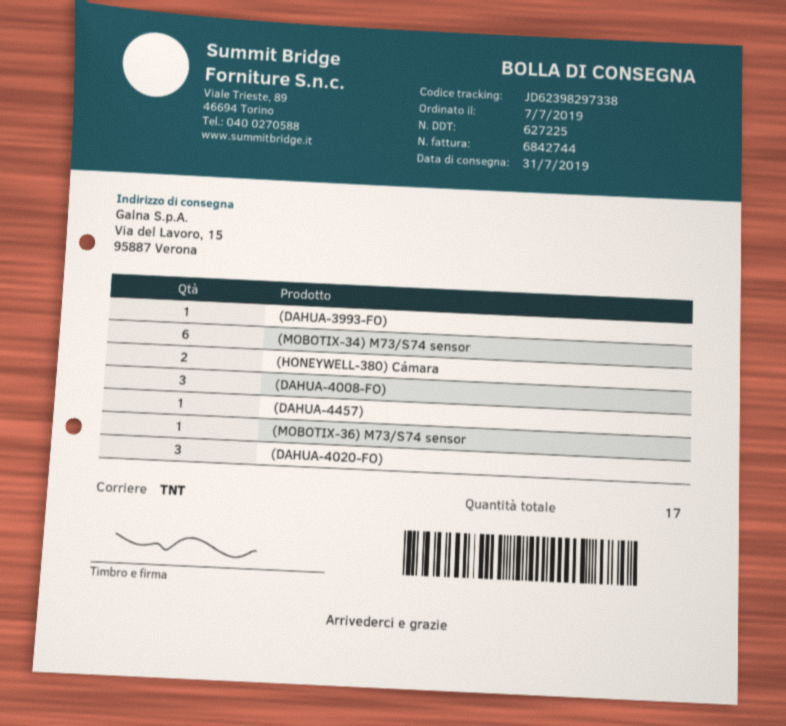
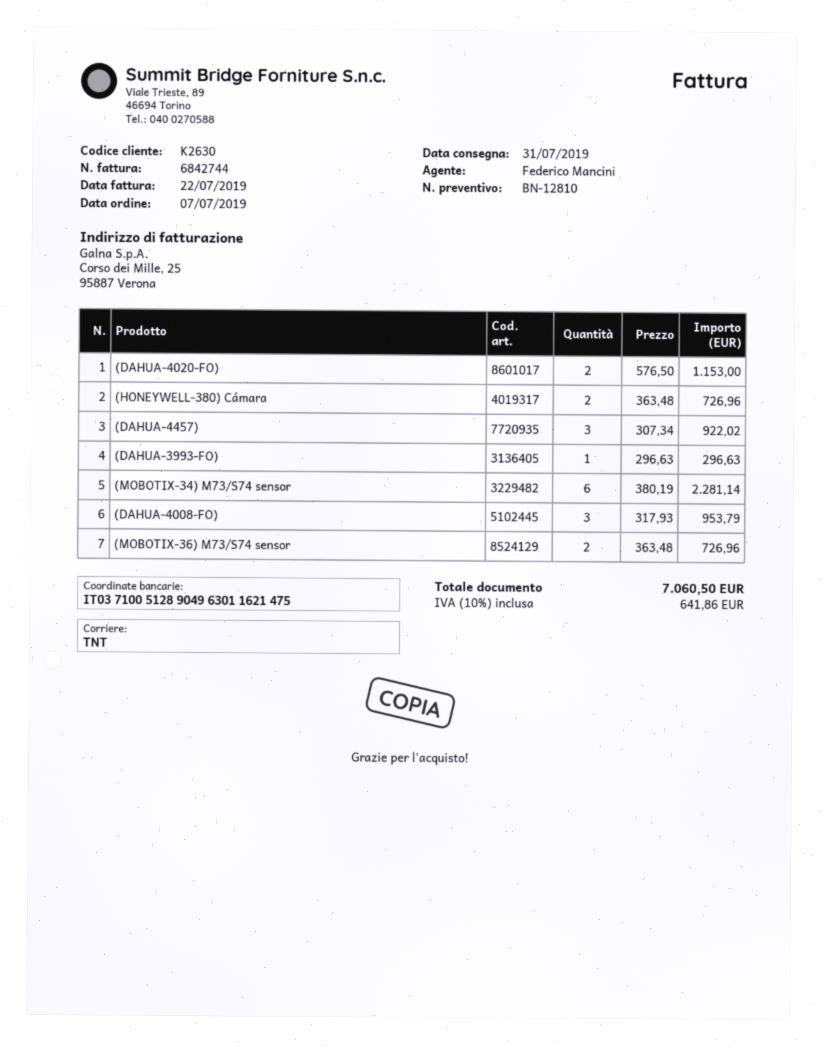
(DAHUA-4457): 1 -> 3
(MOBOTIX-36) M73/S74 sensor: 1 -> 2
(DAHUA-4020-FO): 3 -> 2

